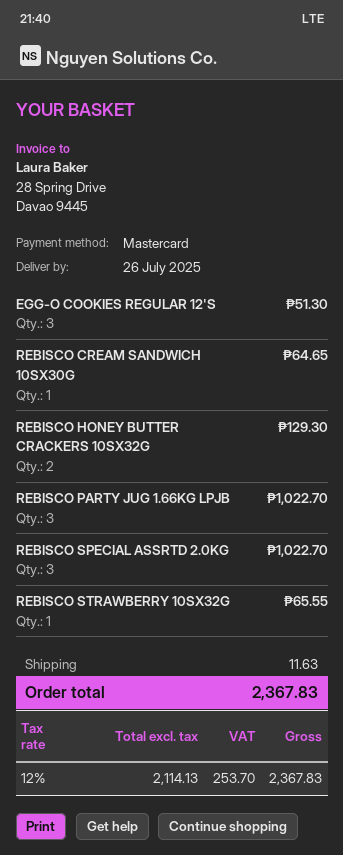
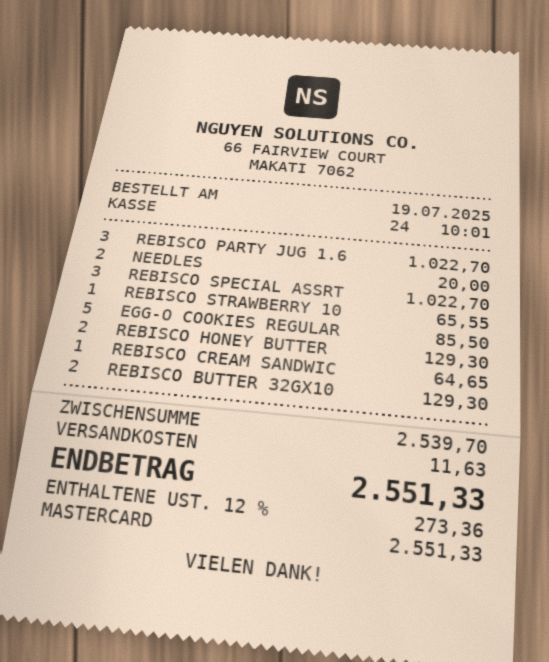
EGG-O COOKIES REGULAR 12'S: 3 for 51.30 -> 5 for 85.50
NEEDLES: none -> 2 for 20.00
REBISCO BUTTER 32GX10: none -> 2 for 129.30
tax: 12% = 253.70 -> 12% = 273.36
total: 2367.83 -> 2551.33

